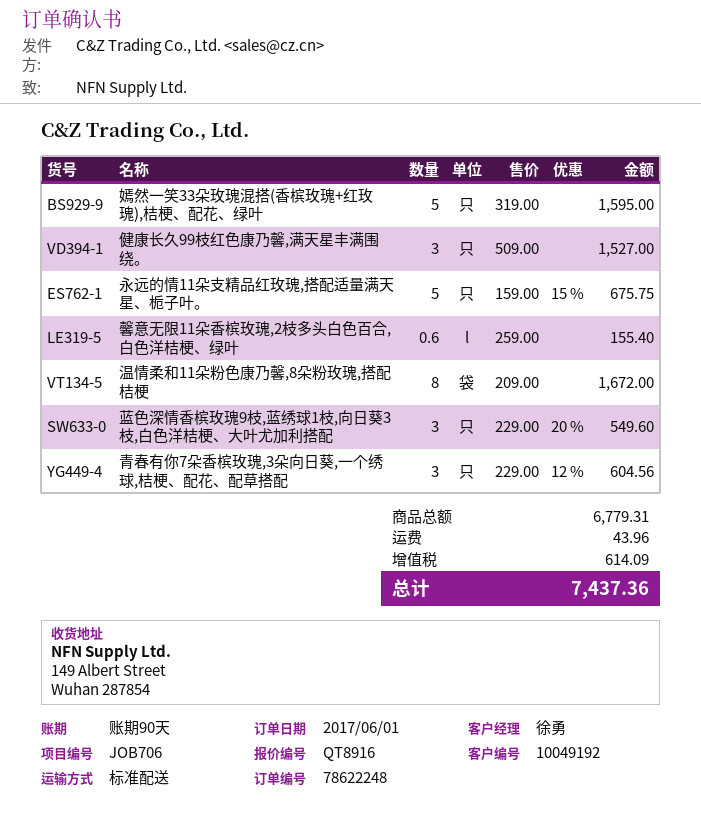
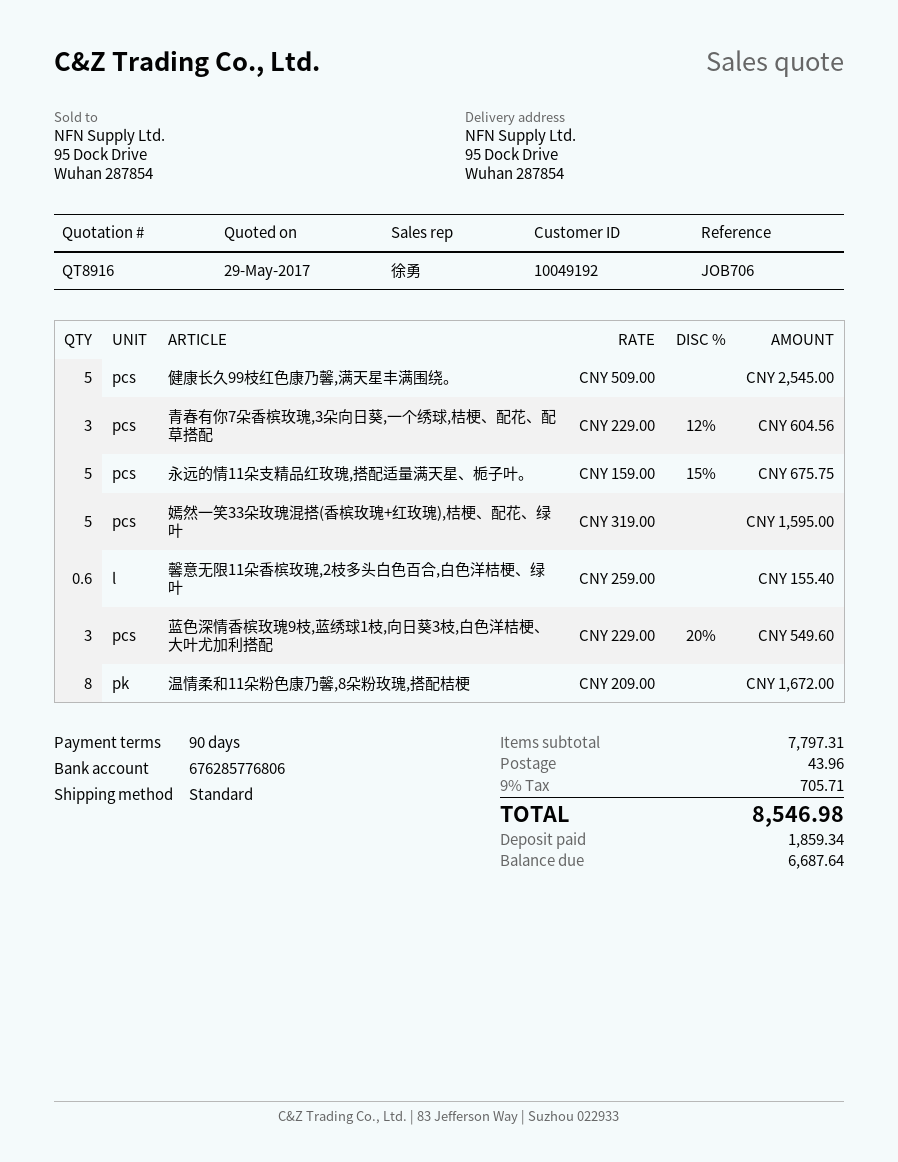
ship to: 149 Albert Street, Wuhan 287854 -> 95 Dock Drive, Wuhan 287854
健康长久99枝红色康乃馨,满天星丰满围绕。: 3 x 509.00 = 1527.00 -> 5 x 509.00 = 2545.00
subtotal: 6779.31 -> 7797.31
tax: 614.09 -> 705.71
total: 7437.36 -> 8546.98

